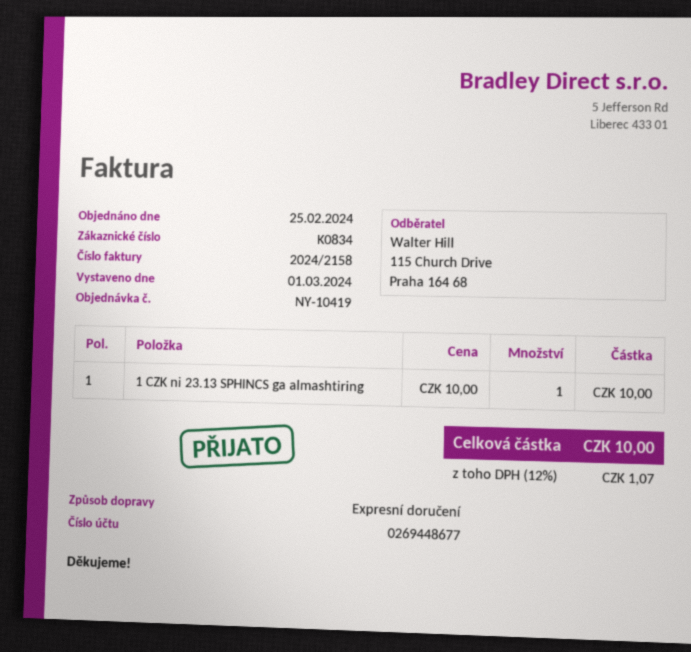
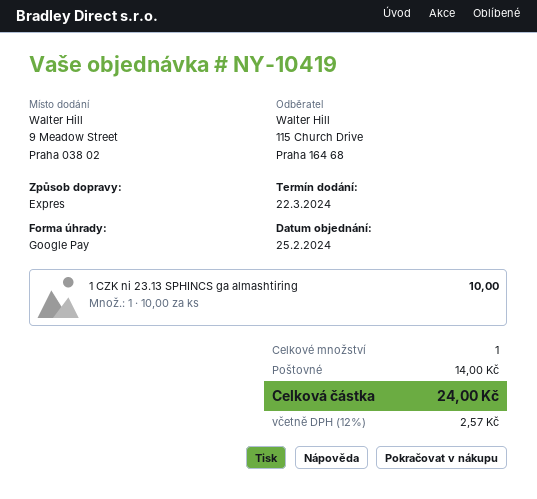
shipping: none -> 14.00
tax: 12% = 1.07 -> 12% = 2.57
total: 10.00 -> 24.00

